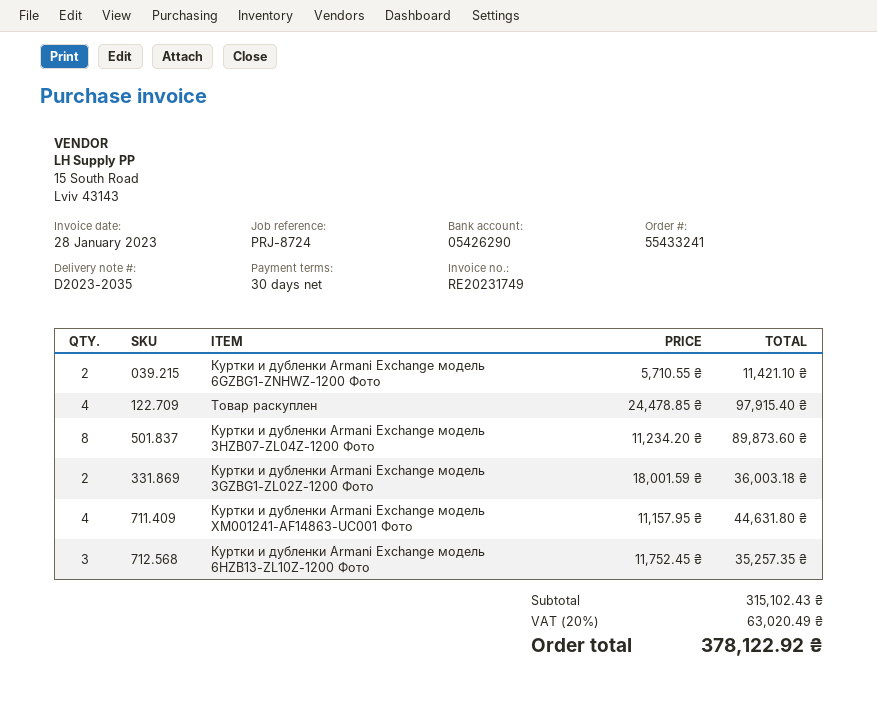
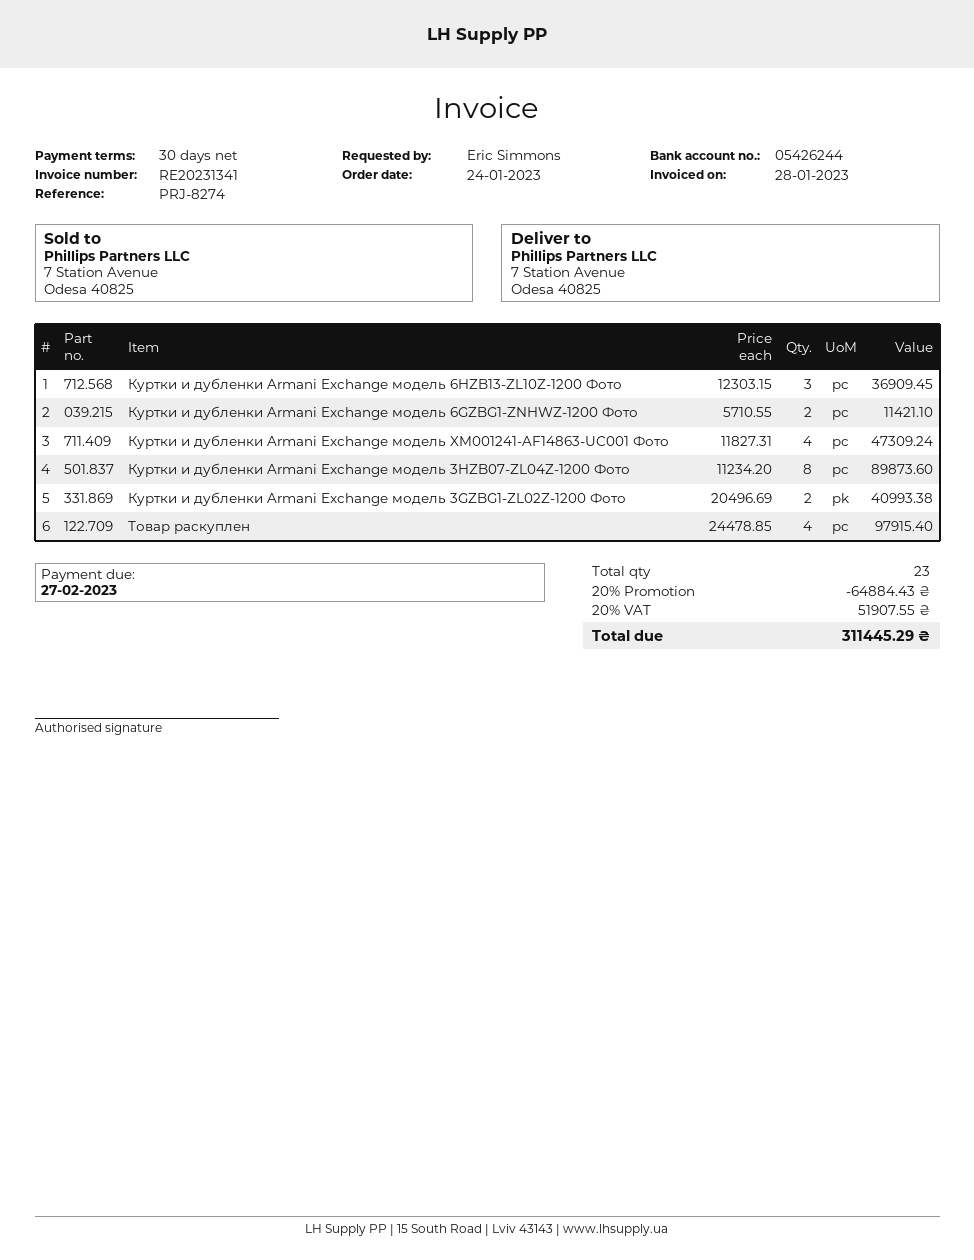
invoice number: RE20231749 -> RE20231341
reference: PRJ-8724 -> PRJ-8274
bank account: 05426290 -> 05426244
Куртки и дубленки Armani Exchange модель 3GZBG1-ZL02Z-1200 Фото: 2 x 18001.59 = 36003.18 -> 2 x 20496.69 = 40993.38
Куртки и дубленки Armani Exchange модель XM001241-AF14863-UC001 Фото: 4 x 11157.95 = 44631.80 -> 4 x 11827.31 = 47309.24
Куртки и дубленки Armani Exchange модель 6HZB13-ZL10Z-1200 Фото: 3 x 11752.45 = 35257.35 -> 3 x 12303.15 = 36909.45
discount: none -> 20% = 64884.43
tax: 20% = 63020.49 -> 20% = 51907.55
total: 378122.92 -> 311445.29

